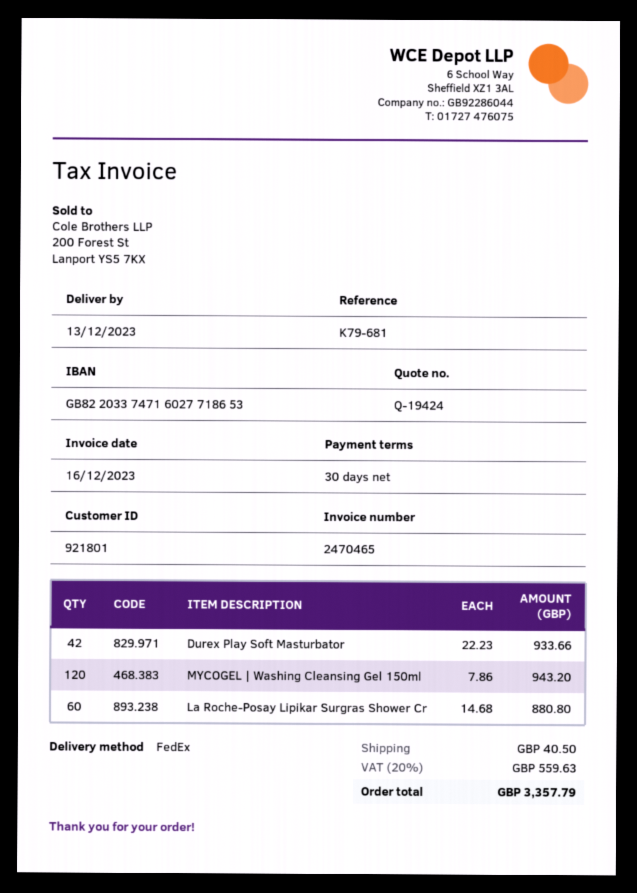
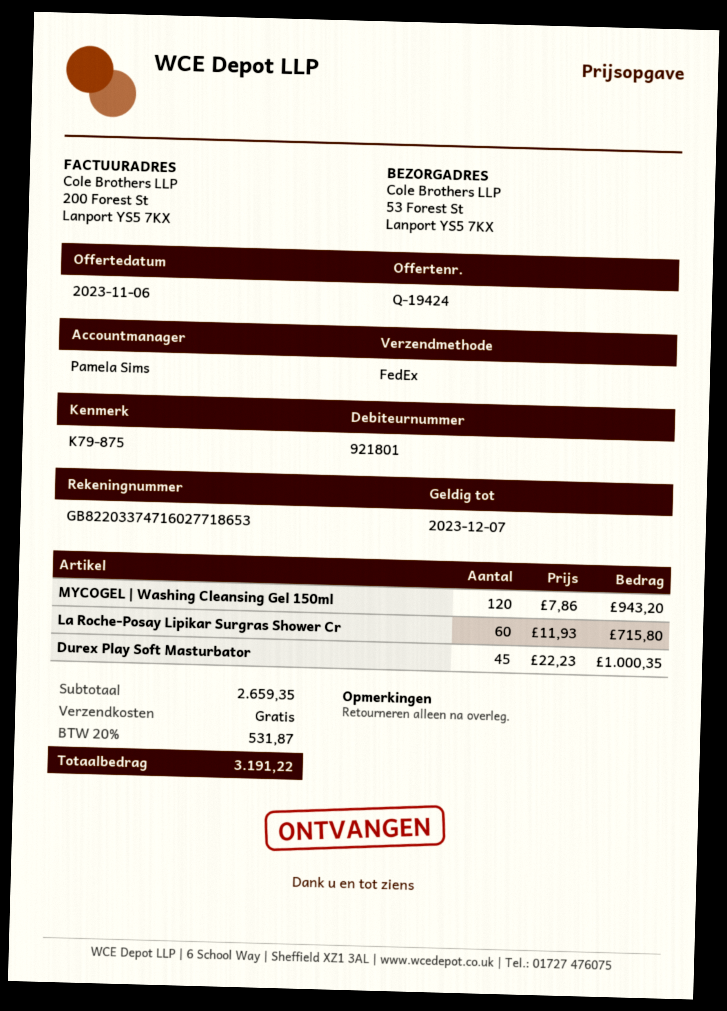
reference: K79-681 -> K79-875
Durex Play Soft Masturbator: 42 x 22.23 = 933.66 -> 45 x 22.23 = 1000.35
La Roche-Posay Lipikar Surgras Shower Cr: 60 x 14.68 = 880.80 -> 60 x 11.93 = 715.80
shipping: 40.50 -> 0.00
tax: 20% = 559.63 -> 20% = 531.87
total: 3357.79 -> 3191.22

